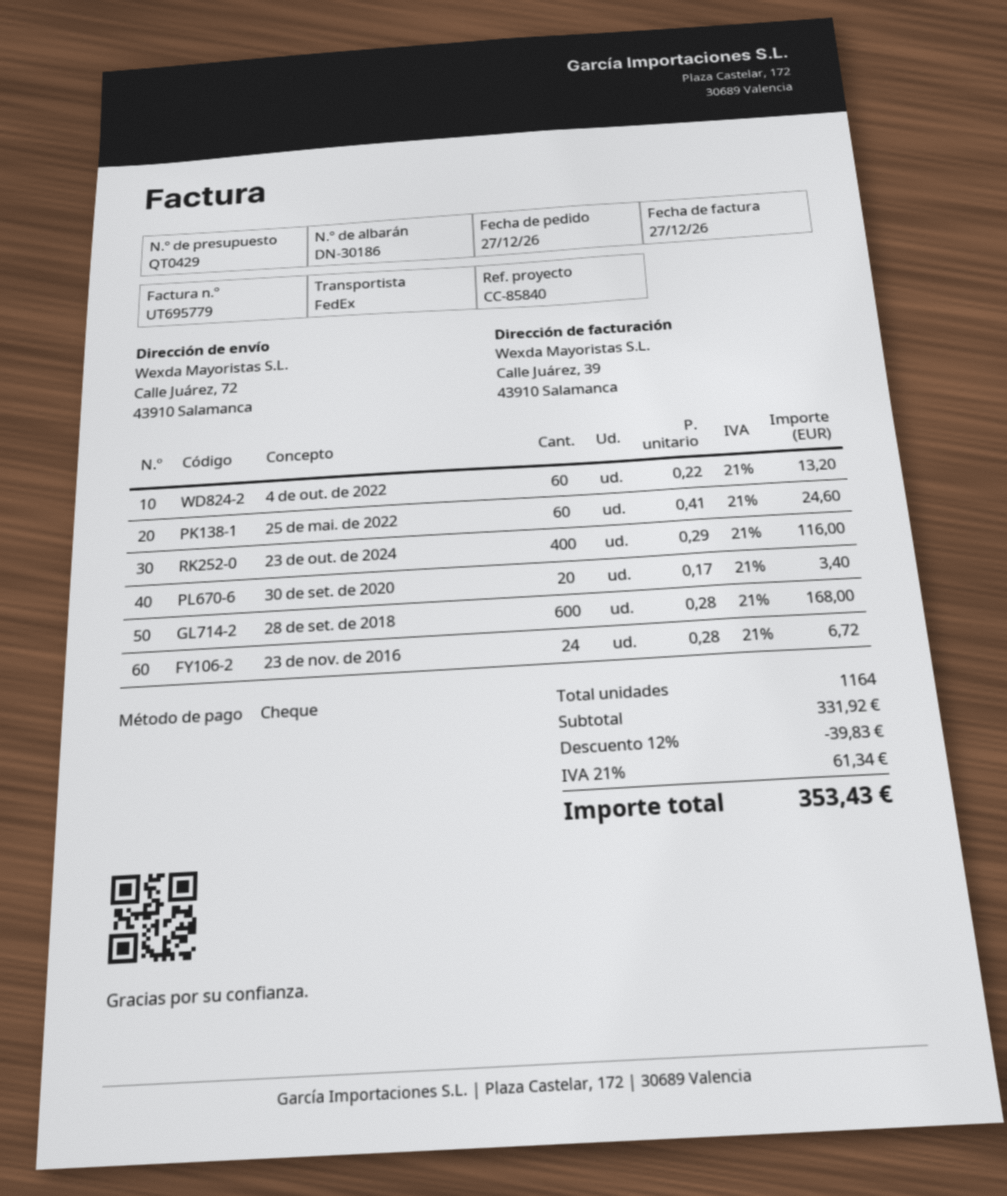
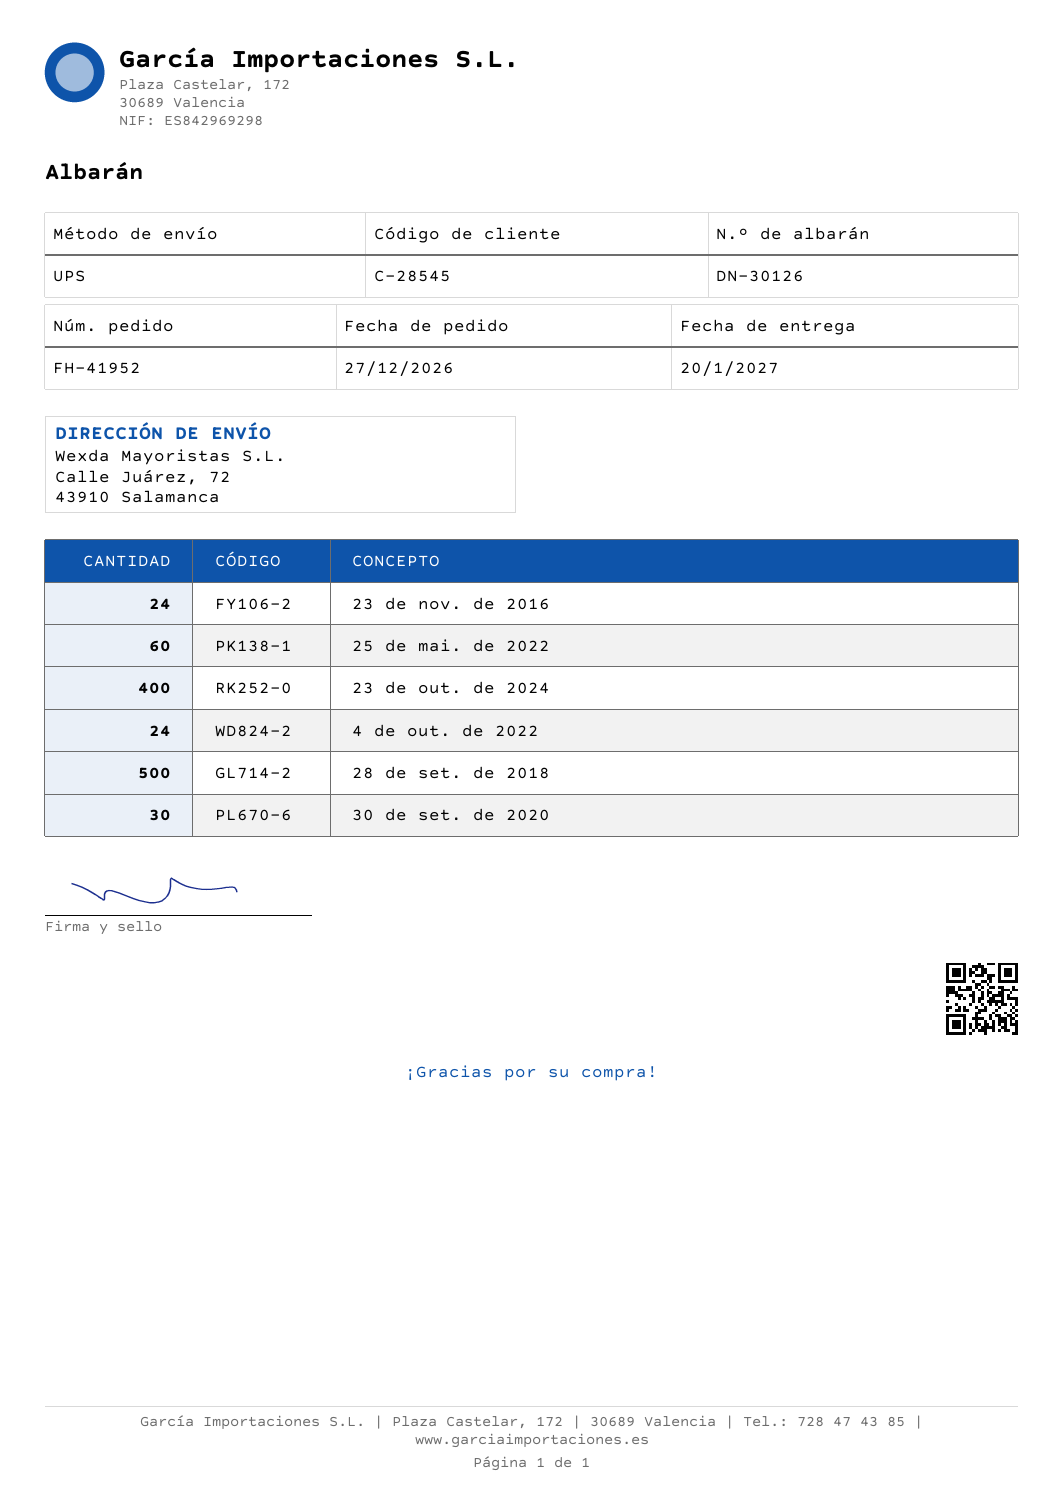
delivery note number: DN-30186 -> DN-30126
shipping method: FedEx -> UPS
4 de out. de 2022: 60 -> 24
30 de set. de 2020: 20 -> 30
28 de set. de 2018: 600 -> 500

